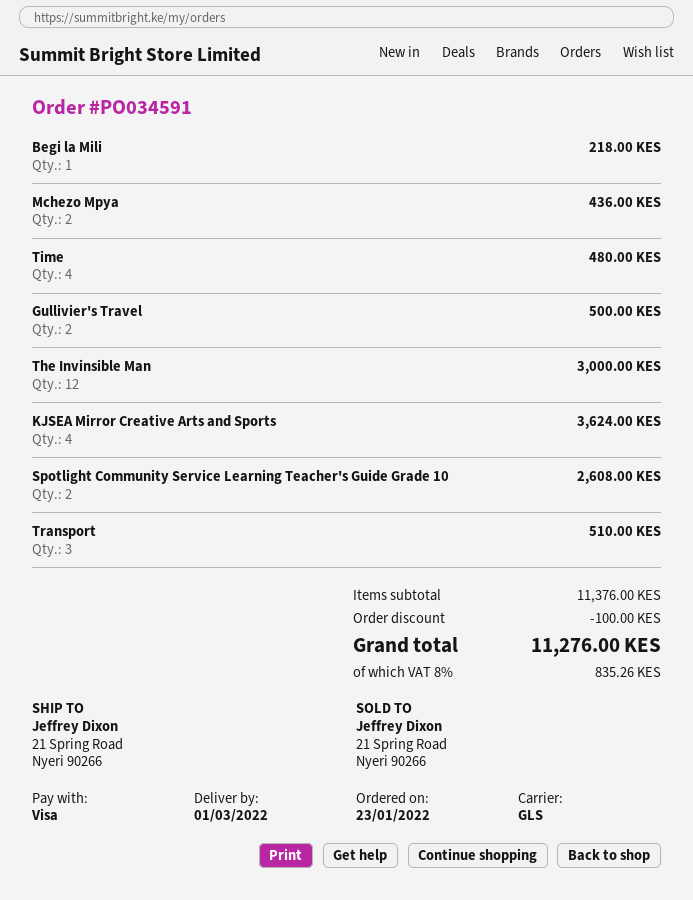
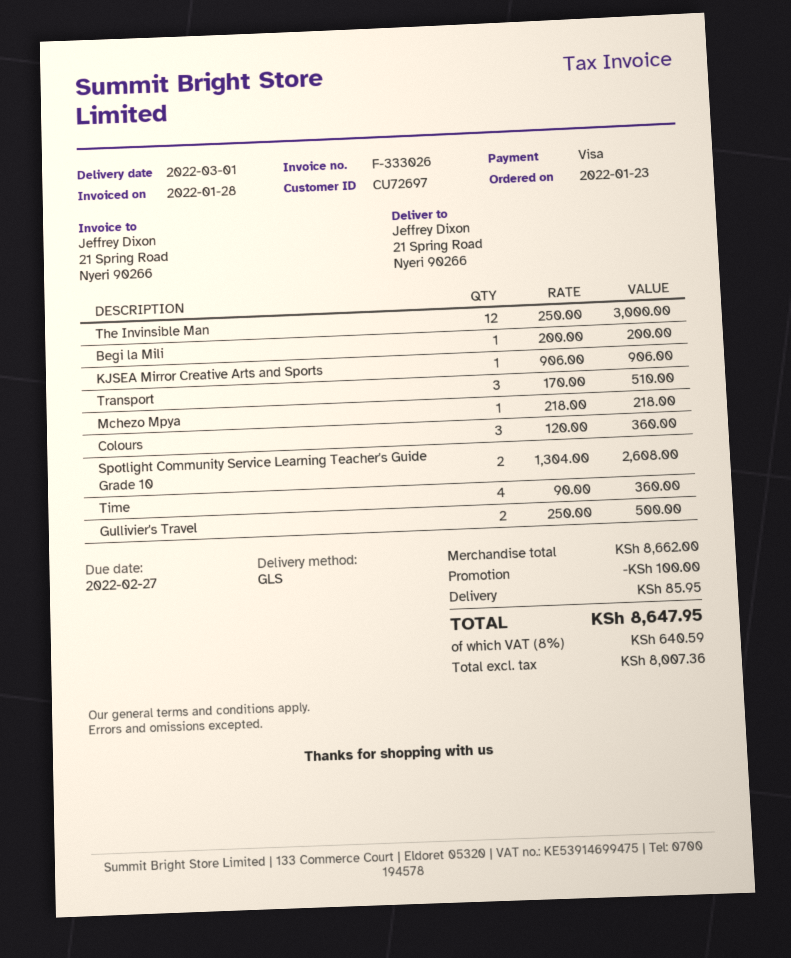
Begi la Mili: 1 for 218.00 -> 1 for 200.00
Mchezo Mpya: 2 for 436.00 -> 1 for 218.00
Time: 4 for 480.00 -> 4 for 360.00
KJSEA Mirror Creative Arts and Sports: 4 for 3624.00 -> 1 for 906.00
Colours: none -> 3 for 360.00
subtotal: 11376.00 -> 8662.00
shipping: none -> 85.95
tax: 8% = 835.26 -> 8% = 640.59
total: 11276.00 -> 8647.95

